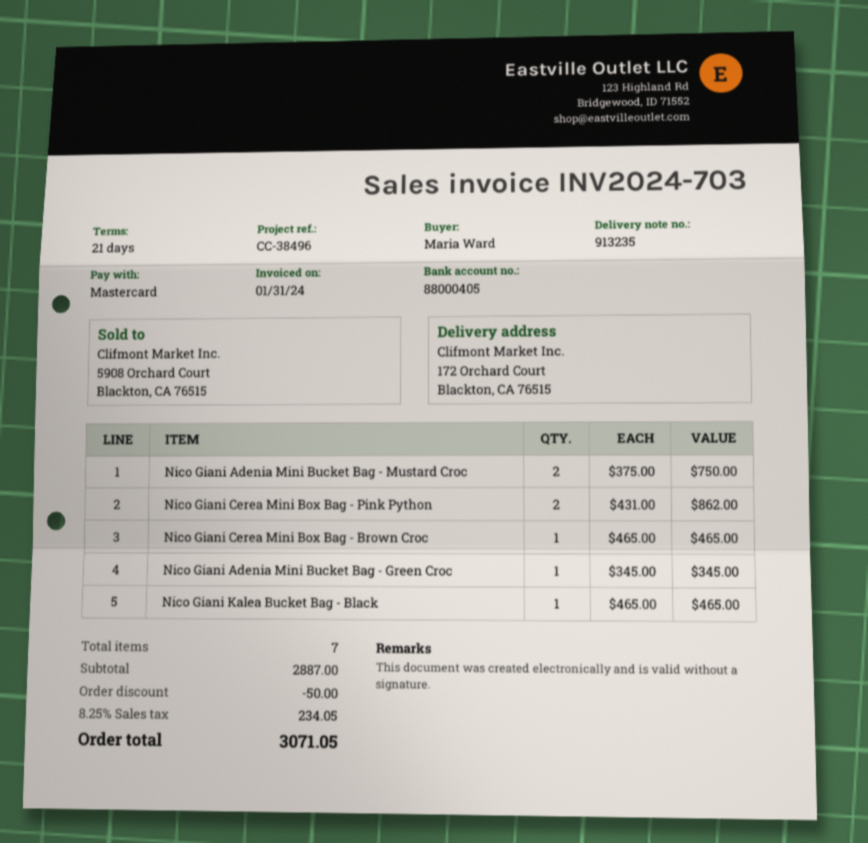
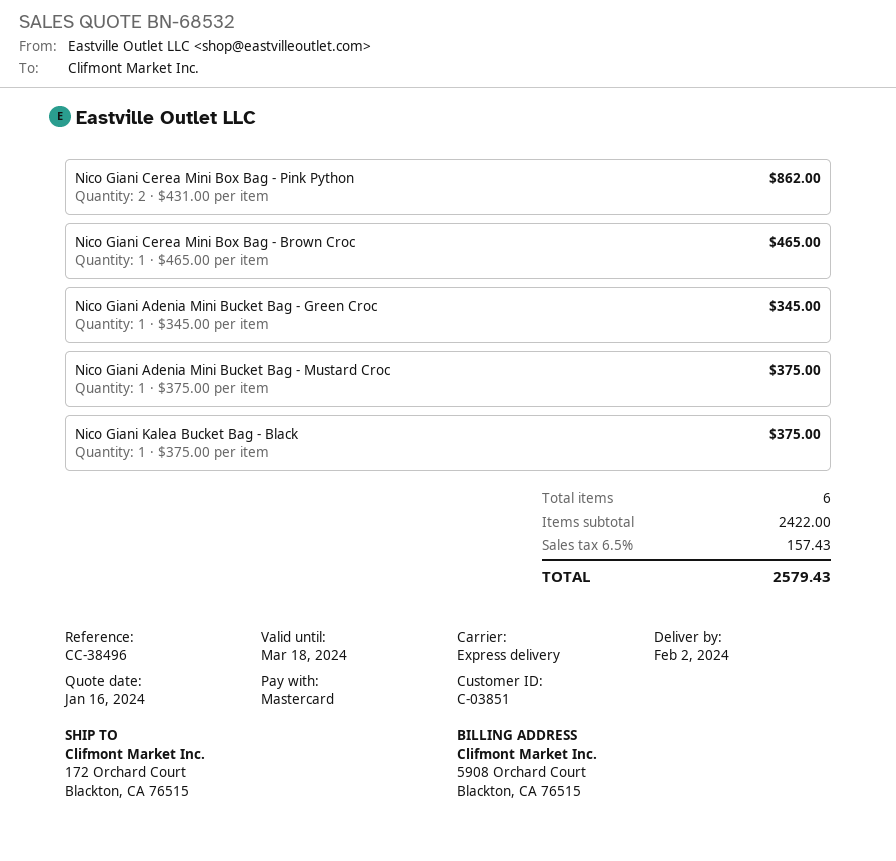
Nico Giani Adenia Mini Bucket Bag - Mustard Croc: 2 x 375.00 = 750.00 -> 1 x 375.00 = 375.00
Nico Giani Kalea Bucket Bag - Black: 1 x 465.00 = 465.00 -> 1 x 375.00 = 375.00
total quantity: 7 -> 6
subtotal: 2887.00 -> 2422.00
discount: 50.00 -> none
tax: 8.25% = 234.05 -> 6.5% = 157.43
total: 3071.05 -> 2579.43

